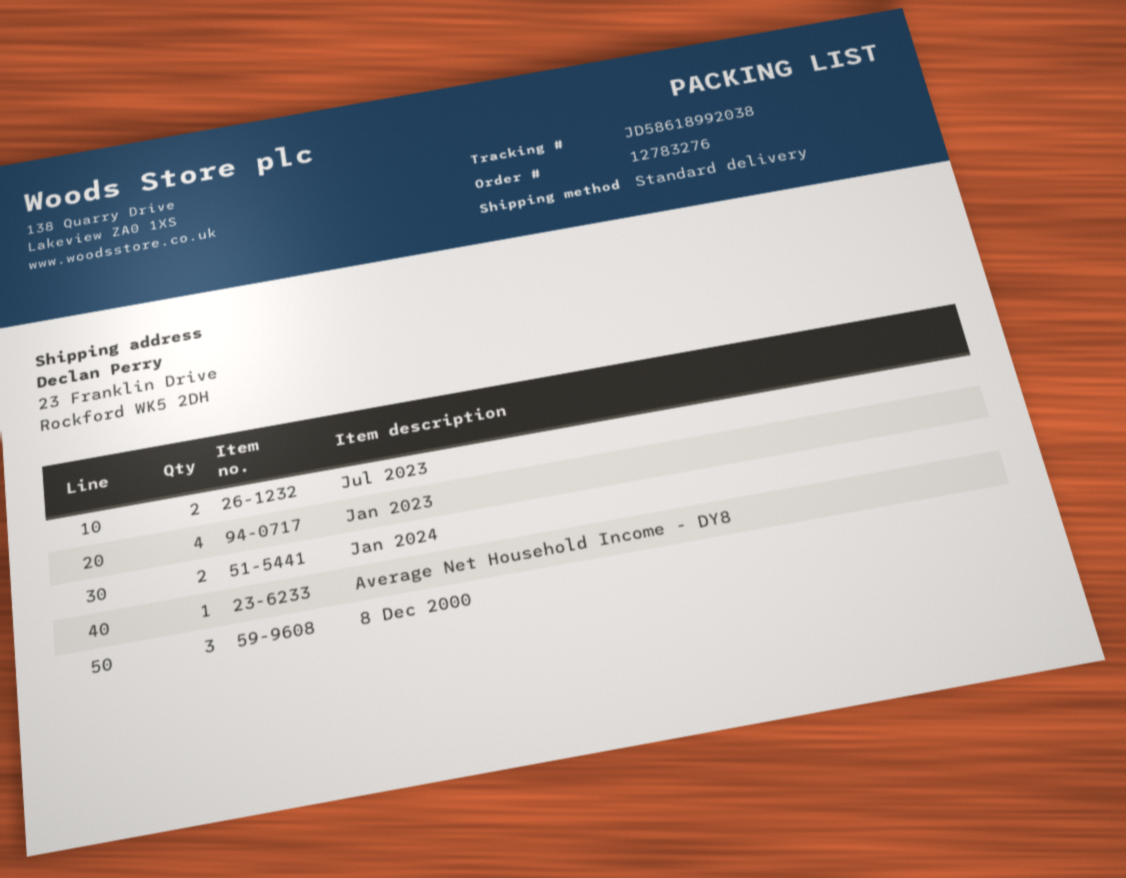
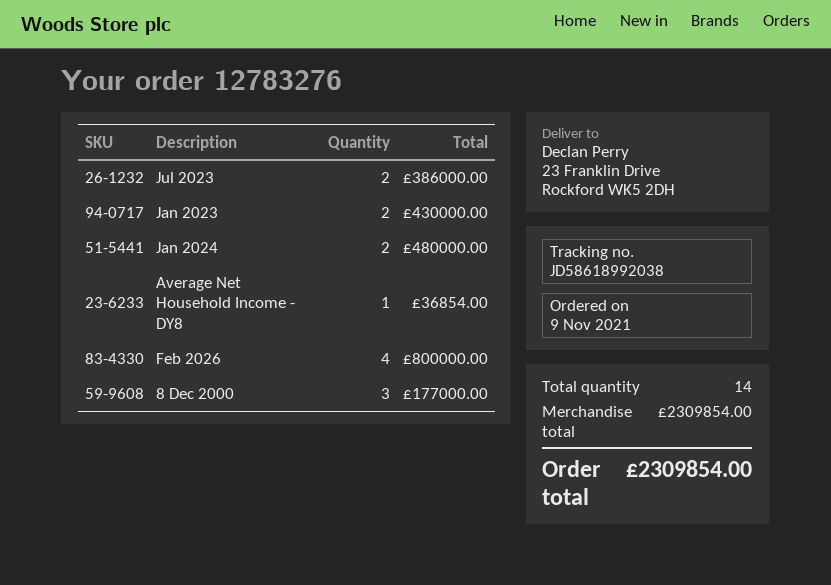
Jan 2023: 4 -> 2
Feb 2026: none -> 4

